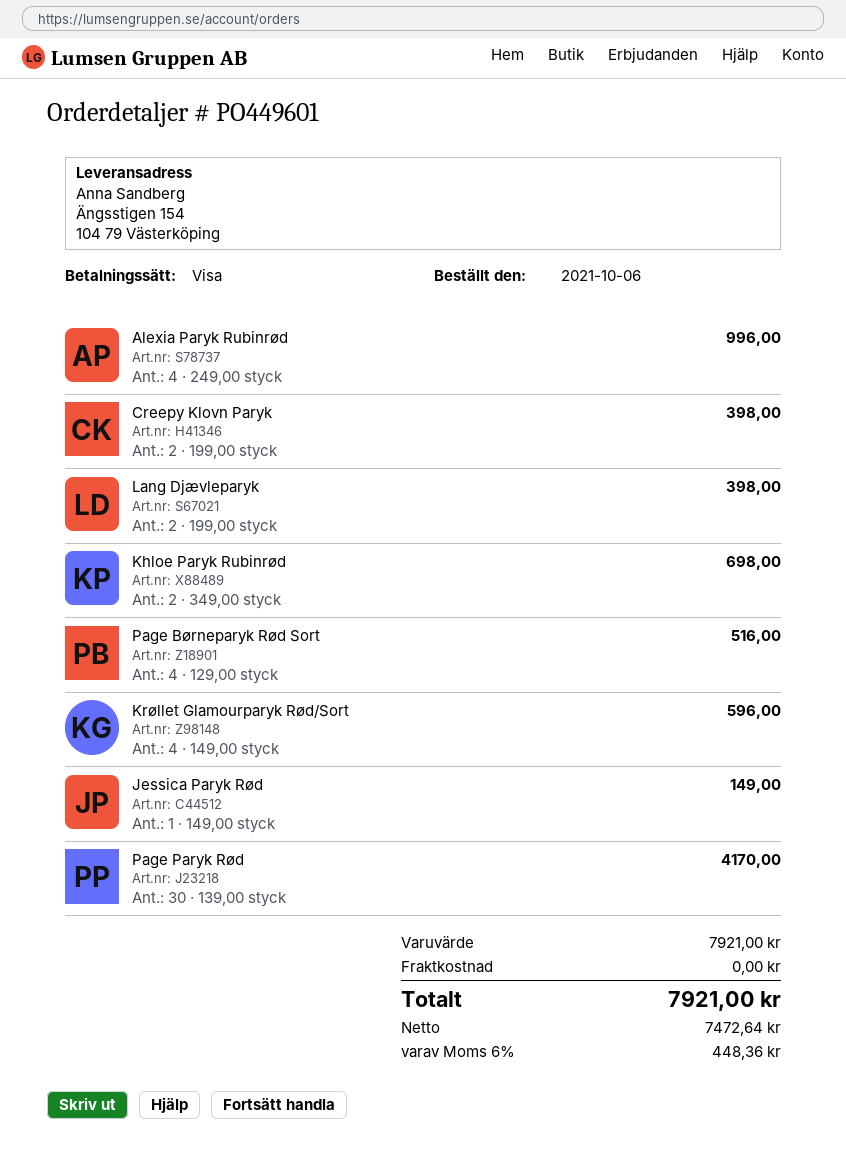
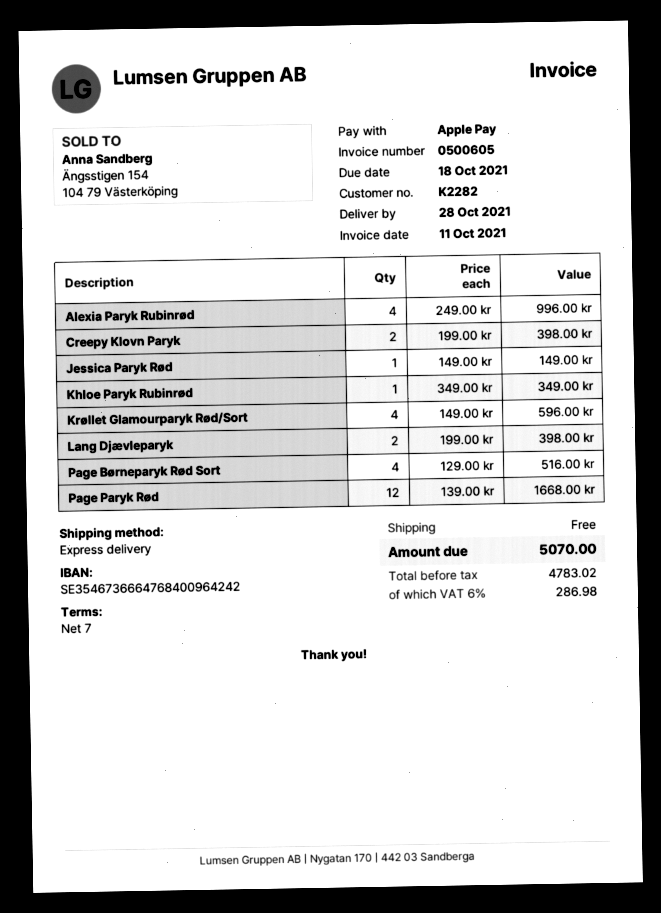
payment method: Visa -> Apple Pay
Khloe Paryk Rubinrød: 2 x 349.00 = 698.00 -> 1 x 349.00 = 349.00
Page Paryk Rød: 30 x 139.00 = 4170.00 -> 12 x 139.00 = 1668.00
net: 7472.64 -> 4783.02
tax: 6% = 448.36 -> 6% = 286.98
total: 7921.00 -> 5070.00

